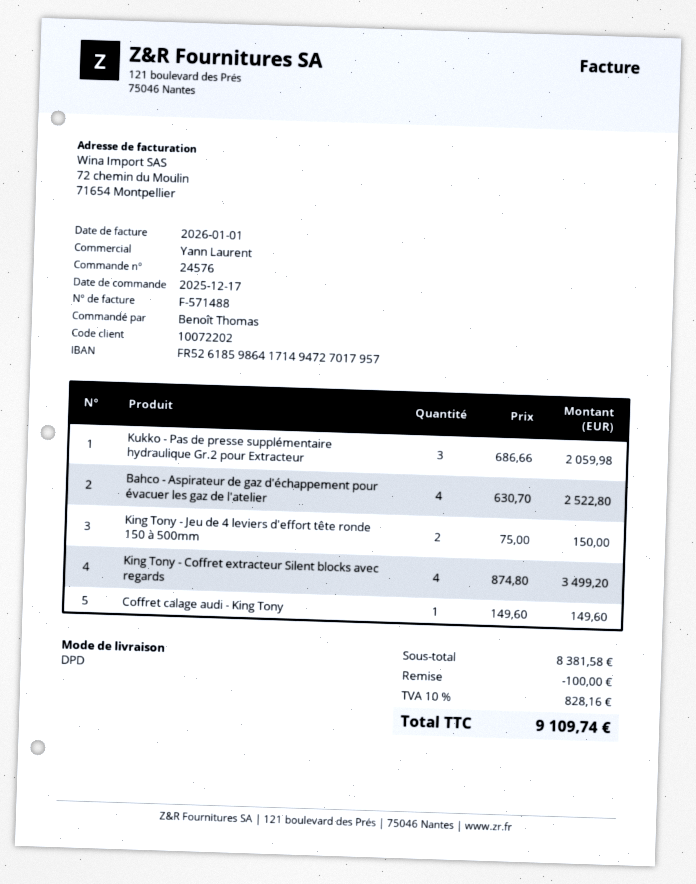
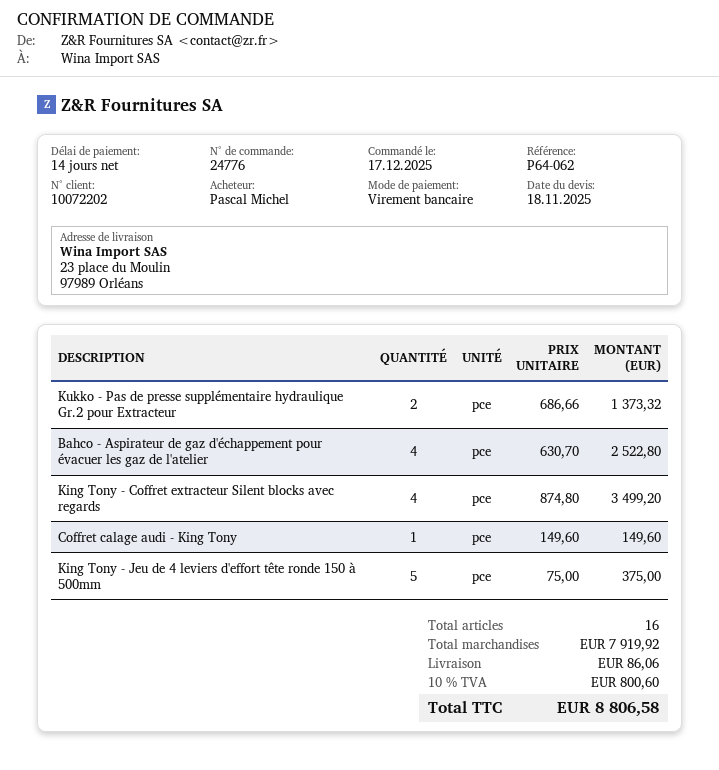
order number: 24576 -> 24776
ordered by: Benoît Thomas -> Pascal Michel
Kukko - Pas de presse supplémentaire hydraulique Gr.2 pour Extracteur: 3 x 686.66 = 2059.98 -> 2 x 686.66 = 1373.32
King Tony - Jeu de 4 leviers d'effort tête ronde 150 à 500mm: 2 x 75.00 = 150.00 -> 5 x 75.00 = 375.00
subtotal: 8381.58 -> 7919.92
discount: 100.00 -> none
shipping: none -> 86.06
tax: 10% = 828.16 -> 10% = 800.60
total: 9109.74 -> 8806.58

